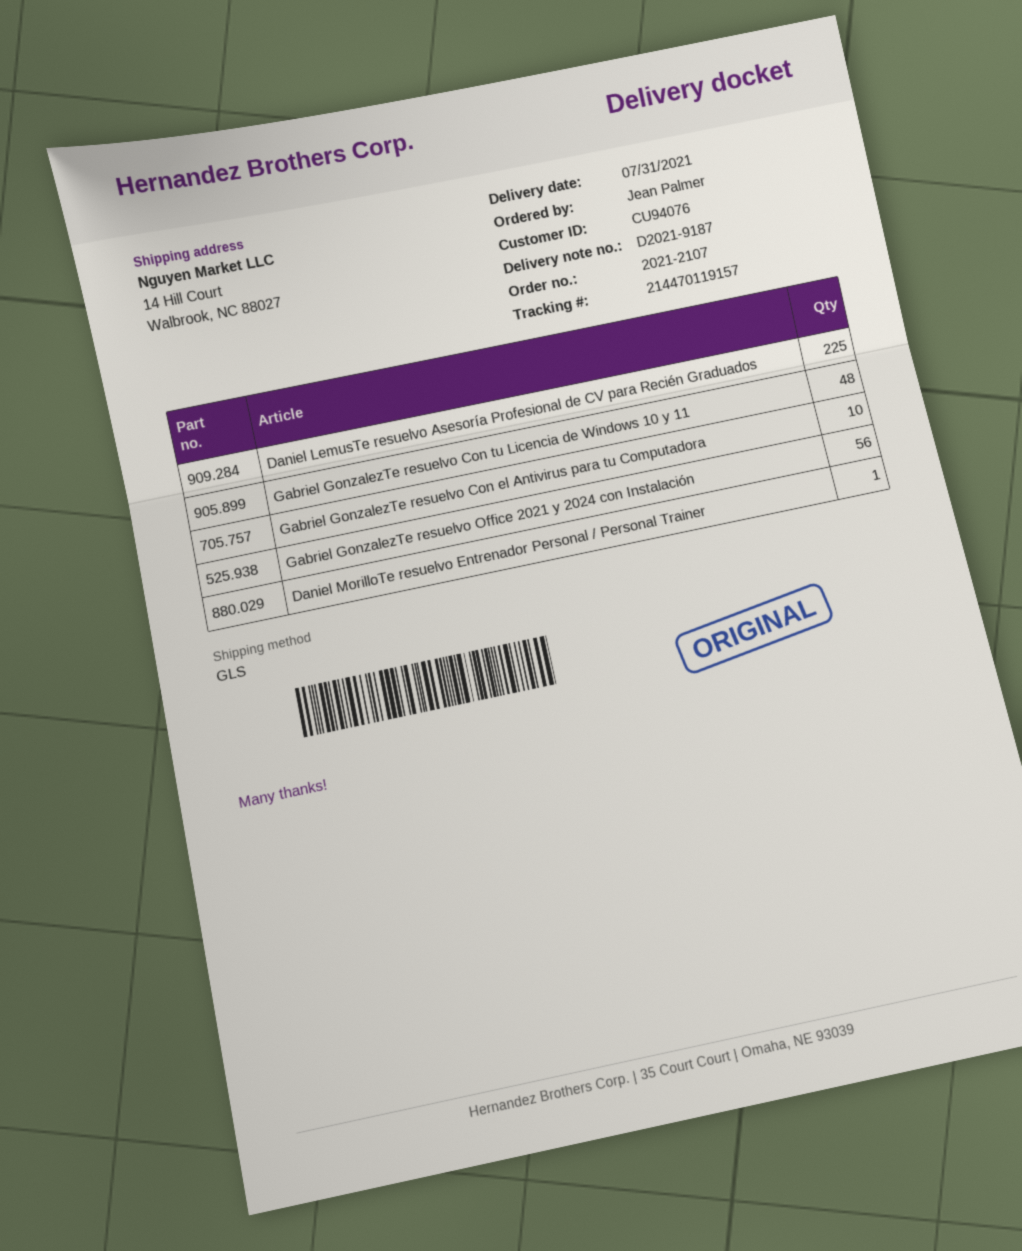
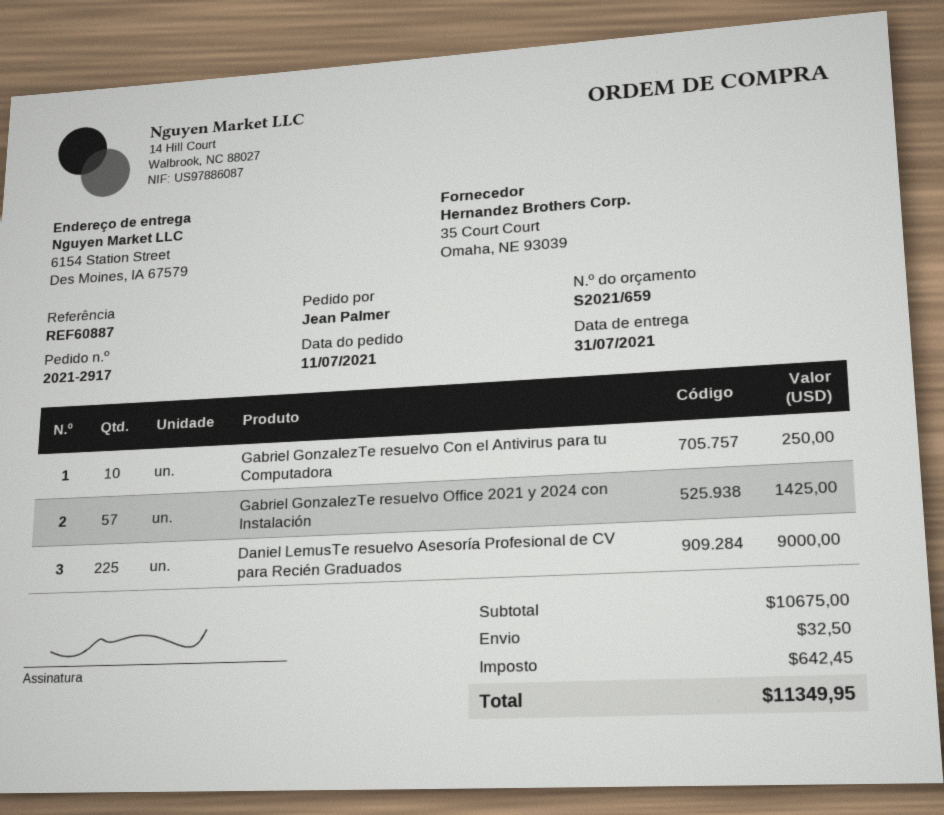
order number: 2021-2107 -> 2021-2917
ship to: 14 Hill Court, Walbrook, NC 88027 -> 6154 Station Street, Des Moines, IA 67579
Gabriel GonzalezTe resuelvo Con tu Licencia de Windows 10 y 11: 48 -> none
Gabriel GonzalezTe resuelvo Office 2021 y 2024 con Instalación: 56 -> 57
Daniel MorilloTe resuelvo Entrenador Personal / Personal Trainer: 1 -> none

